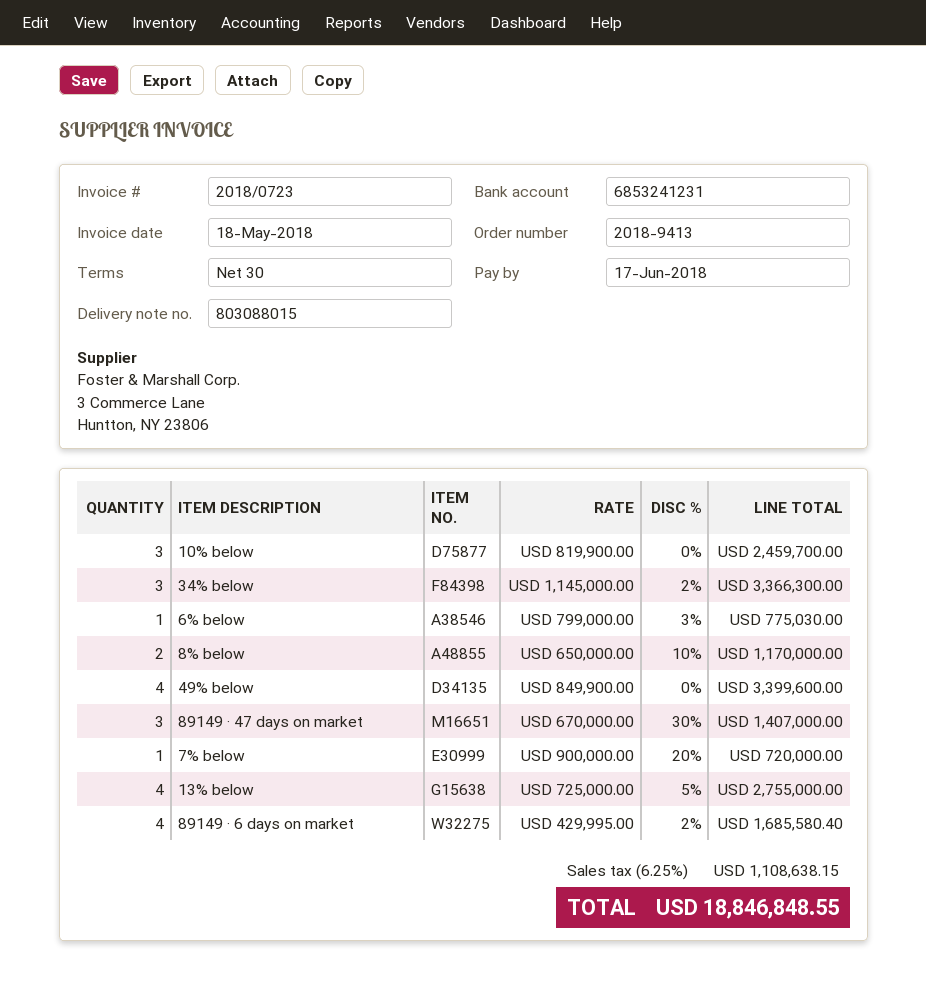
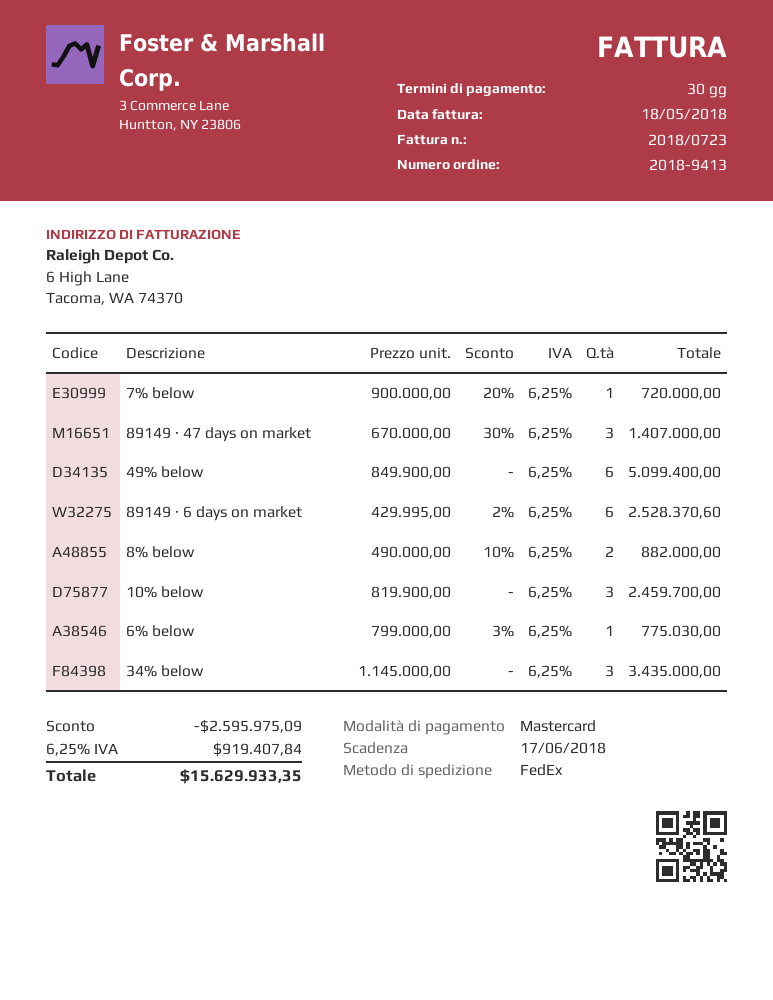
34% below: 3 x 1145000.00 - 2% = 3366300.00 -> 3 x 1145000.00 = 3435000.00
8% below: 2 x 650000.00 - 10% = 1170000.00 -> 2 x 490000.00 - 10% = 882000.00
49% below: 4 x 849900.00 = 3399600.00 -> 6 x 849900.00 = 5099400.00
13% below: 4 x 725000.00 - 5% = 2755000.00 -> none
89149 · 6 days on market: 4 x 429995.00 - 2% = 1685580.40 -> 6 x 429995.00 - 2% = 2528370.60
discount: none -> 2595975.09
tax: 6.25% = 1108638.15 -> 6.25% = 919407.84
total: 18846848.55 -> 15629933.35

